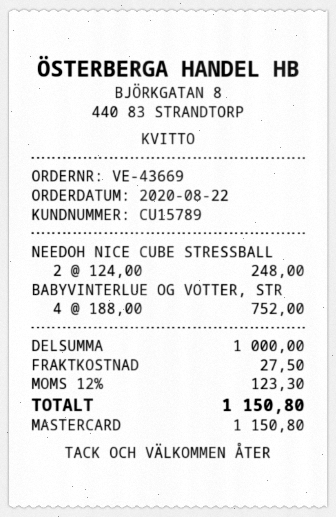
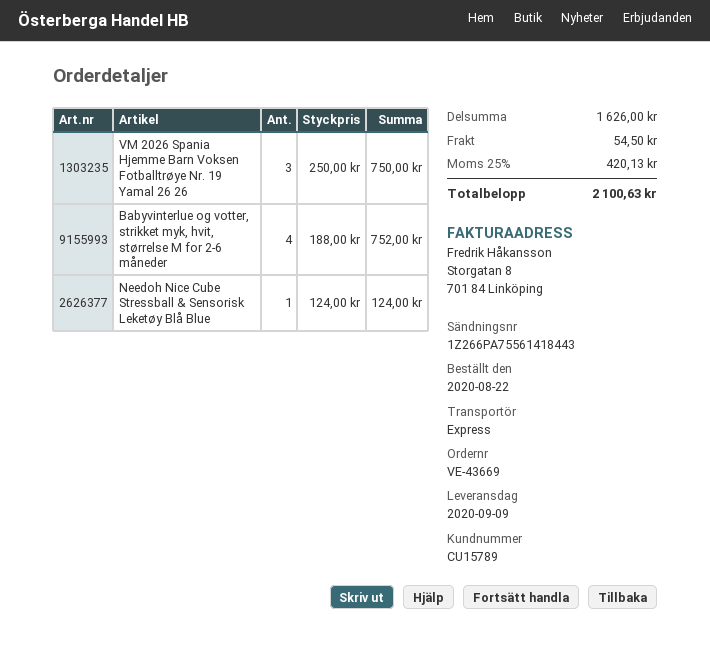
NEEDOH NICE CUBE STRESSBALL: 2 x 124.00 = 248.00 -> 1 x 124.00 = 124.00
VM 2026 Spania Hjemme Barn Voksen Fotballtrøye Nr. 19 Yamal 26 26: none -> 3 x 250.00 = 750.00
subtotal: 1000.00 -> 1626.00
shipping: 27.50 -> 54.50
tax: 12% = 123.30 -> 25% = 420.13
total: 1150.80 -> 2100.63

